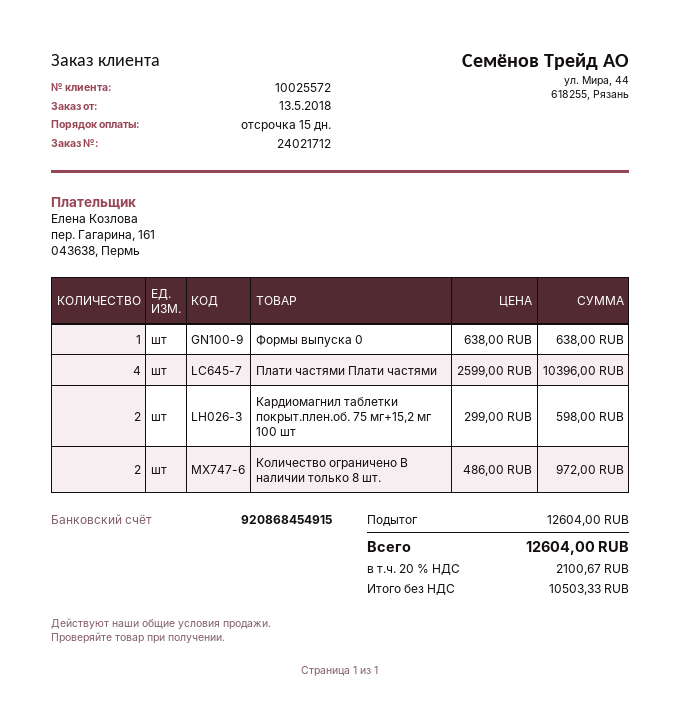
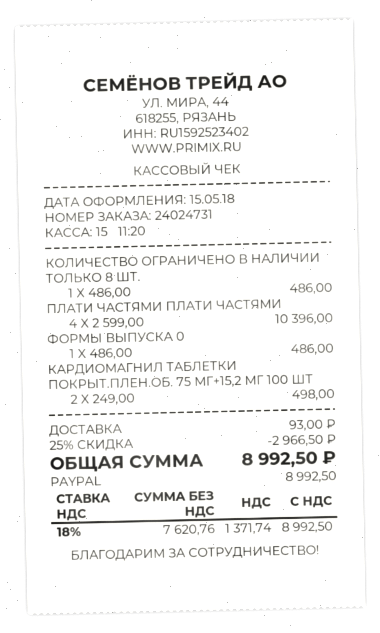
order number: 24021712 -> 24024731
order date: 2018-05-13 -> 2018-05-15
Формы выпуска 0: 1 x 638.00 = 638.00 -> 1 x 486.00 = 486.00
Кардиомагнил таблетки покрыт.плен.об. 75 мг+15,2 мг 100 шт: 2 x 299.00 = 598.00 -> 2 x 249.00 = 498.00
Количество ограничено В наличии только 8 шт.: 2 x 486.00 = 972.00 -> 1 x 486.00 = 486.00
discount: none -> 25% = 2966.50
shipping: none -> 93.00
net: 10503.33 -> 7620.76
tax: 20% = 2100.67 -> 18% = 1371.74
total: 12604.00 -> 8992.50

